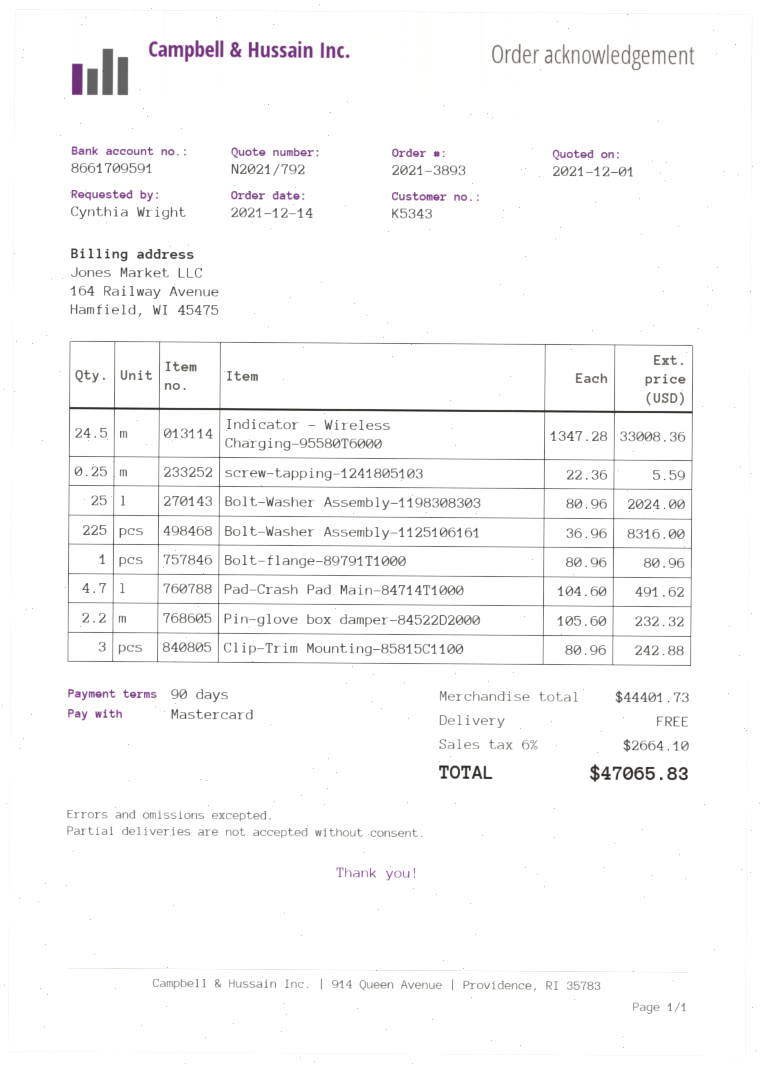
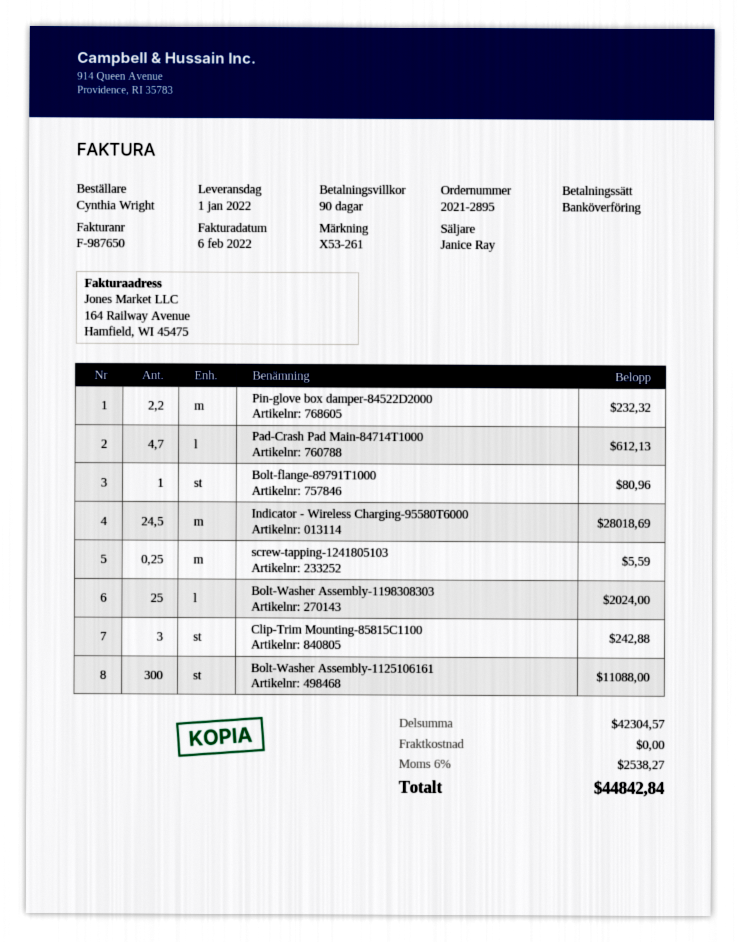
order number: 2021-3893 -> 2021-2895
payment method: Mastercard -> bank transfer
Indicator - Wireless Charging-95580T6000: 24.5 for 33008.36 -> 24.5 for 28018.69
Bolt-Washer Assembly-1125106161: 225 for 8316.00 -> 300 for 11088.00
Pad-Crash Pad Main-84714T1000: 4.7 for 491.62 -> 4.7 for 612.13
subtotal: 44401.73 -> 42304.57
tax: 6% = 2664.10 -> 6% = 2538.27
total: 47065.83 -> 44842.84

